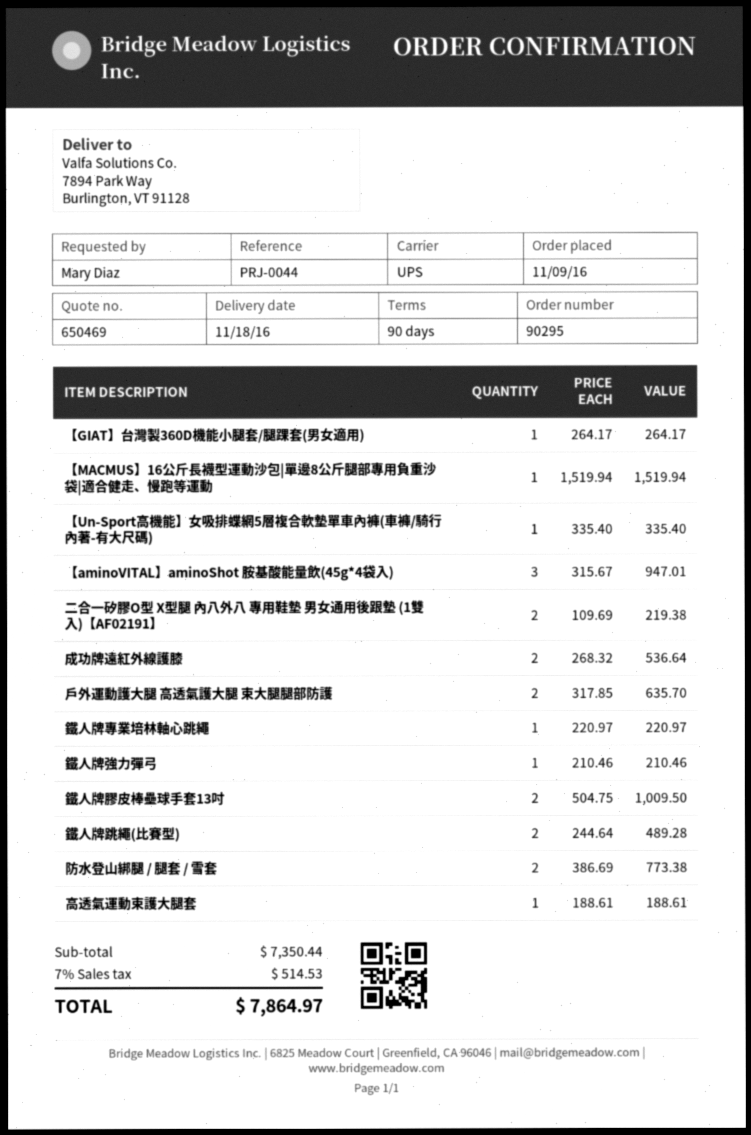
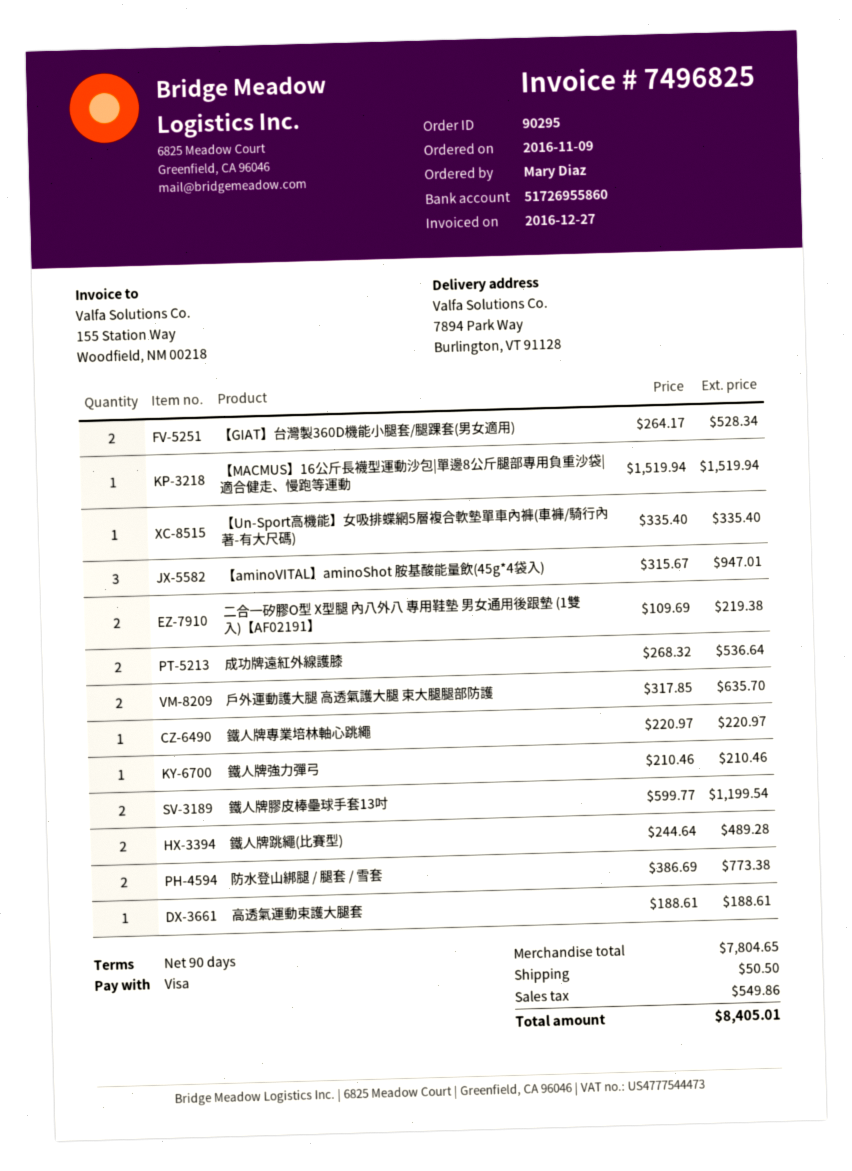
【GIAT】台灣製360D機能小腿套/腿踝套(男女適用): 1 x 264.17 = 264.17 -> 2 x 264.17 = 528.34
鐵人牌膠皮棒壘球手套13吋: 2 x 504.75 = 1009.50 -> 2 x 599.77 = 1199.54
subtotal: 7350.44 -> 7804.65
shipping: none -> 50.50
tax: 514.53 -> 549.86
total: 7864.97 -> 8405.01

